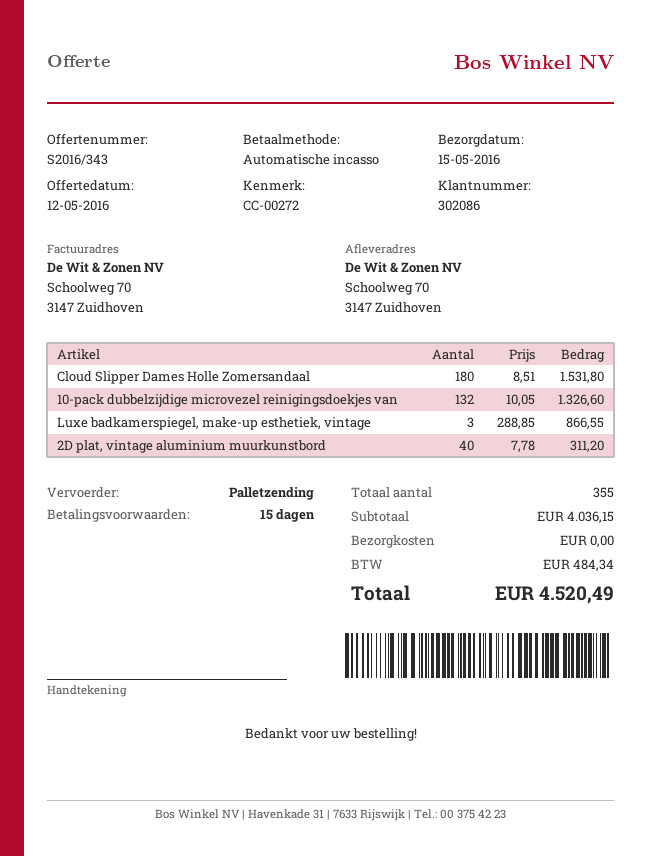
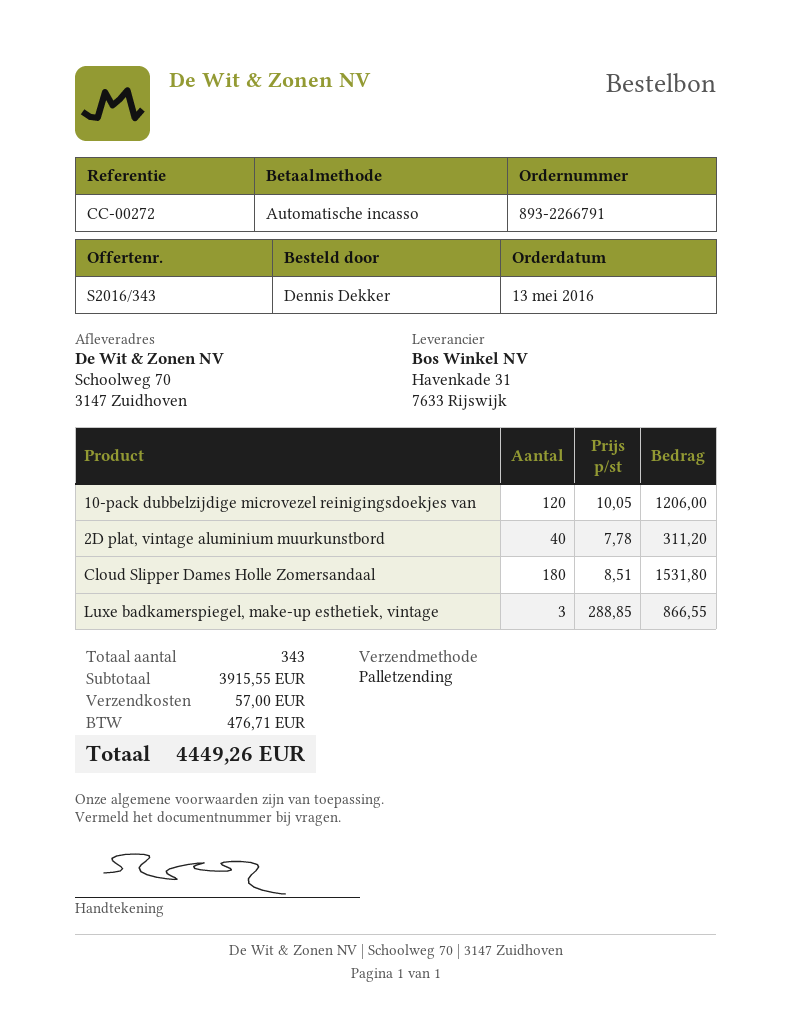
10-pack dubbelzijdige microvezel reinigingsdoekjes van: 132 x 10.05 = 1326.60 -> 120 x 10.05 = 1206.00
total quantity: 355 -> 343
subtotal: 4036.15 -> 3915.55
shipping: 0.00 -> 57.00
tax: 484.34 -> 476.71
total: 4520.49 -> 4449.26

